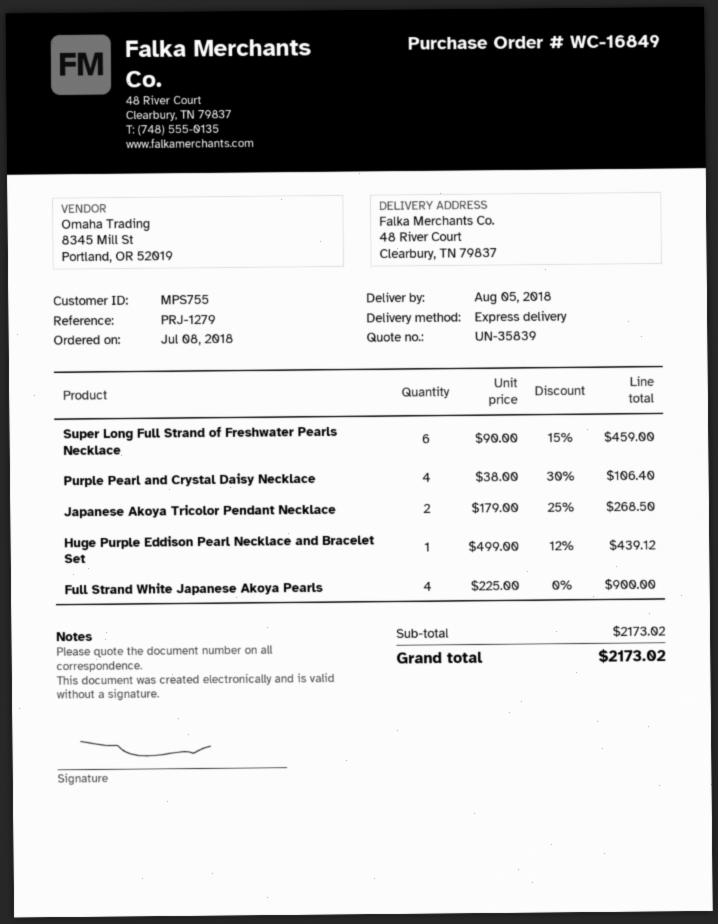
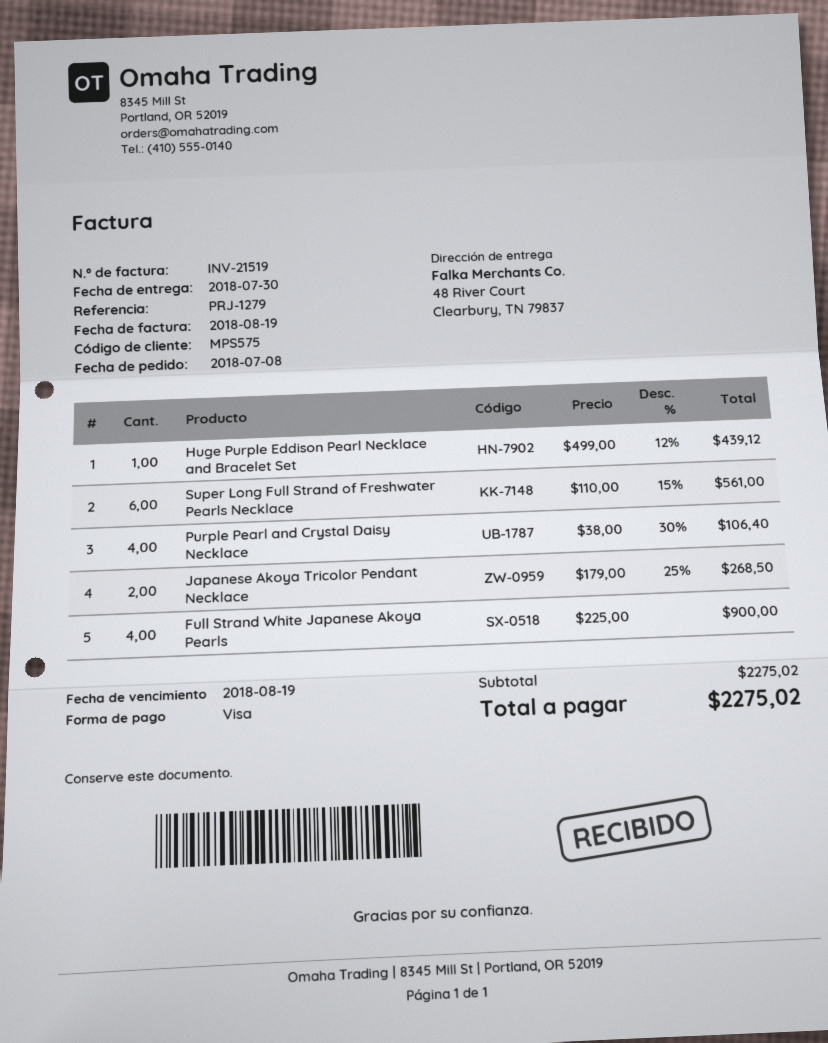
delivery date: 2018-08-05 -> 2018-07-30
customer number: MPS755 -> MPS575
Super Long Full Strand of Freshwater Pearls Necklace: 6 x 90.00 - 15% = 459.00 -> 6 x 110.00 - 15% = 561.00
subtotal: 2173.02 -> 2275.02
total: 2173.02 -> 2275.02

